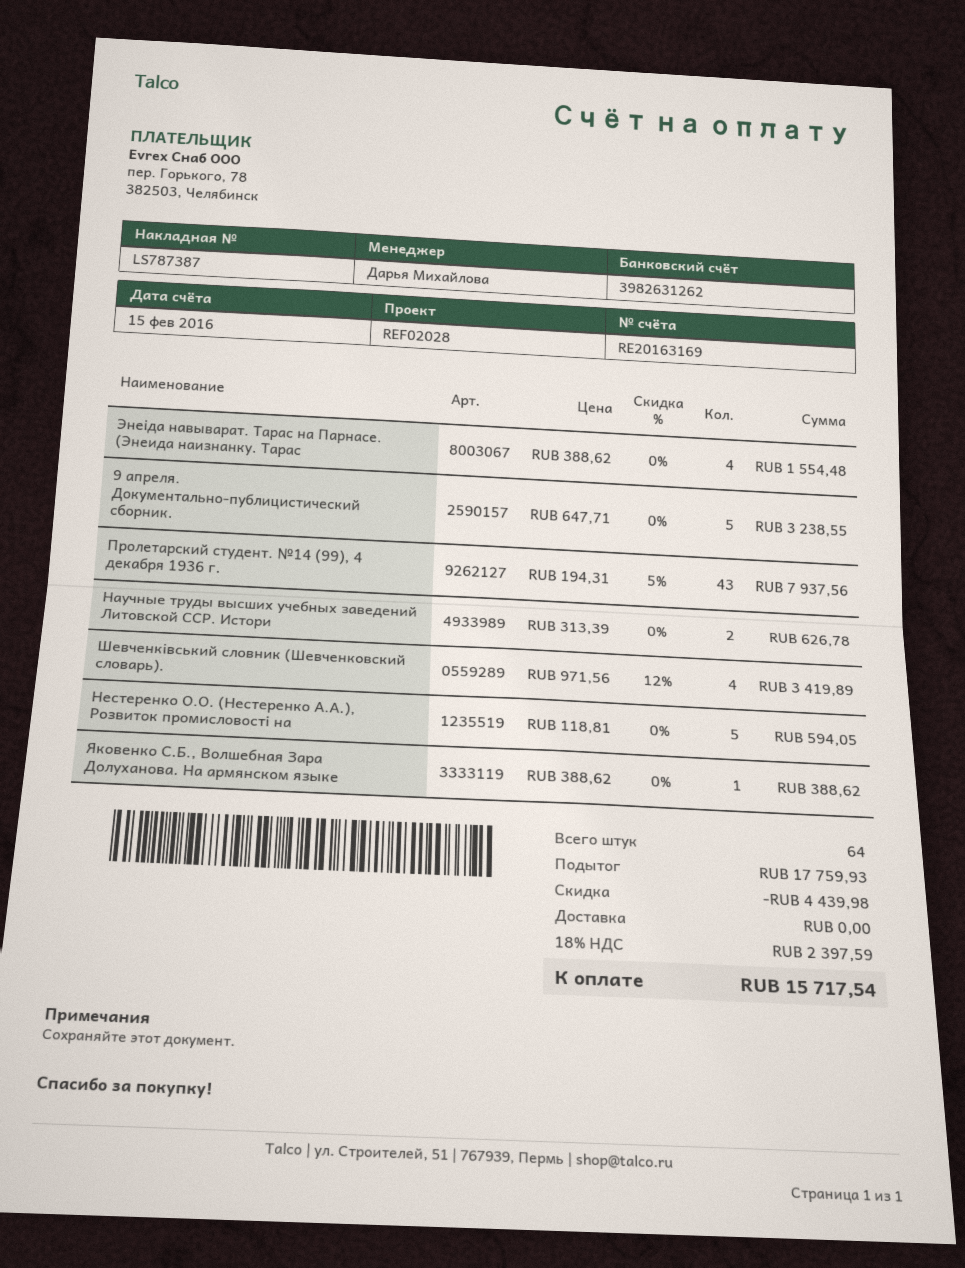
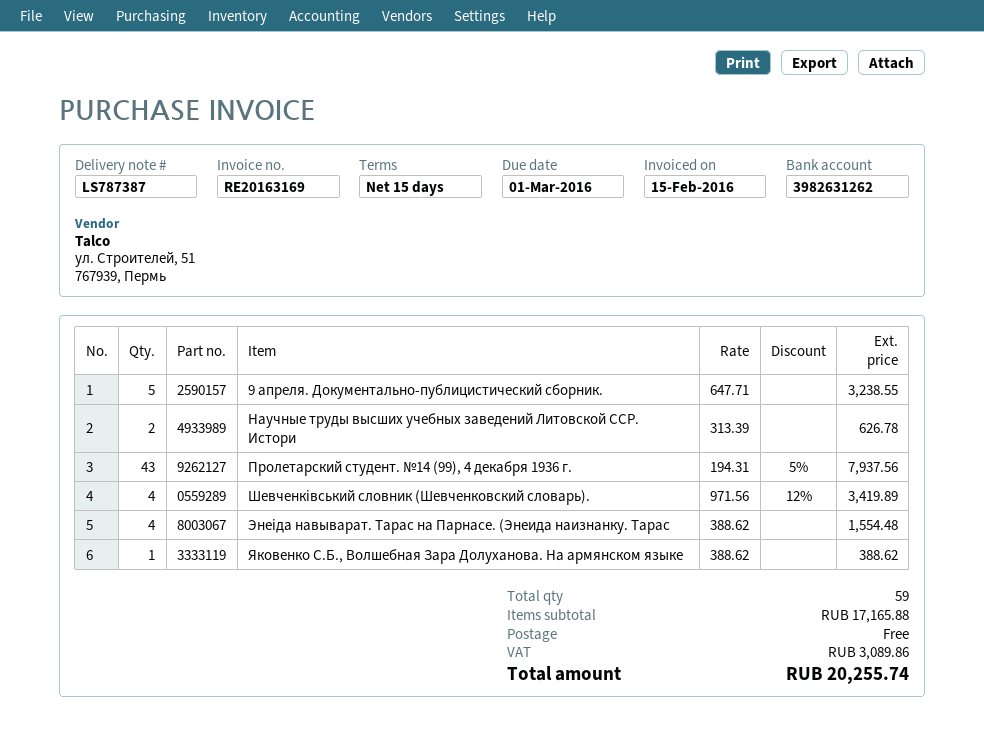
Нестеренко О.О. (Нестеренко А.А.), Розвиток промисловостi на: 5 x 118.81 = 594.05 -> none
total quantity: 64 -> 59
subtotal: 17759.93 -> 17165.88
discount: 4439.98 -> none
tax: 2397.59 -> 3089.86
total: 15717.54 -> 20255.74

